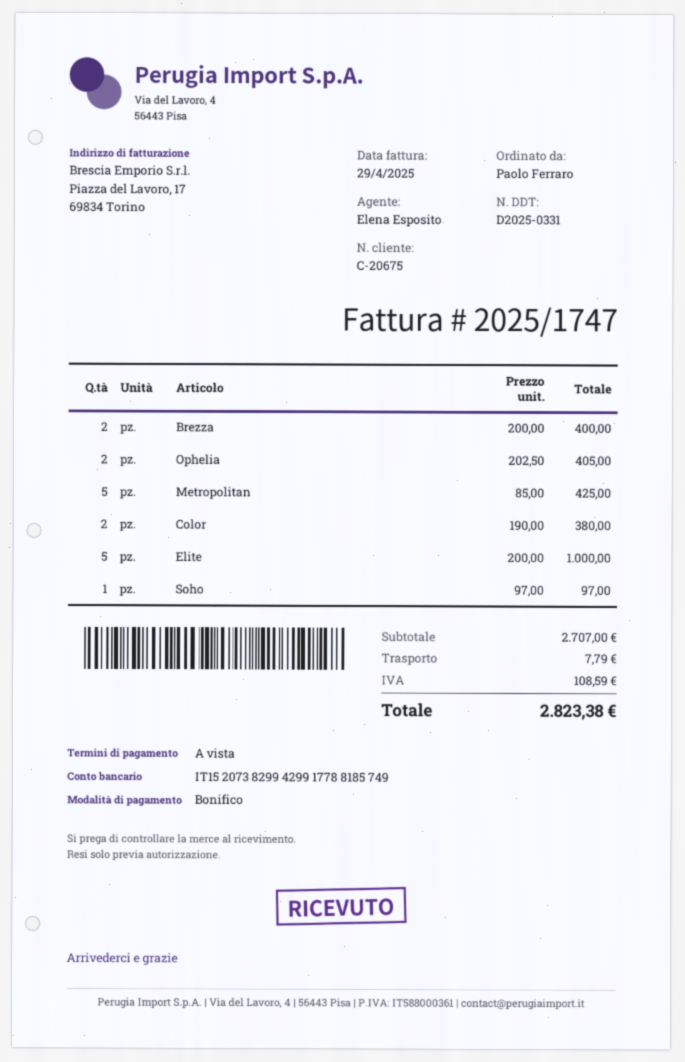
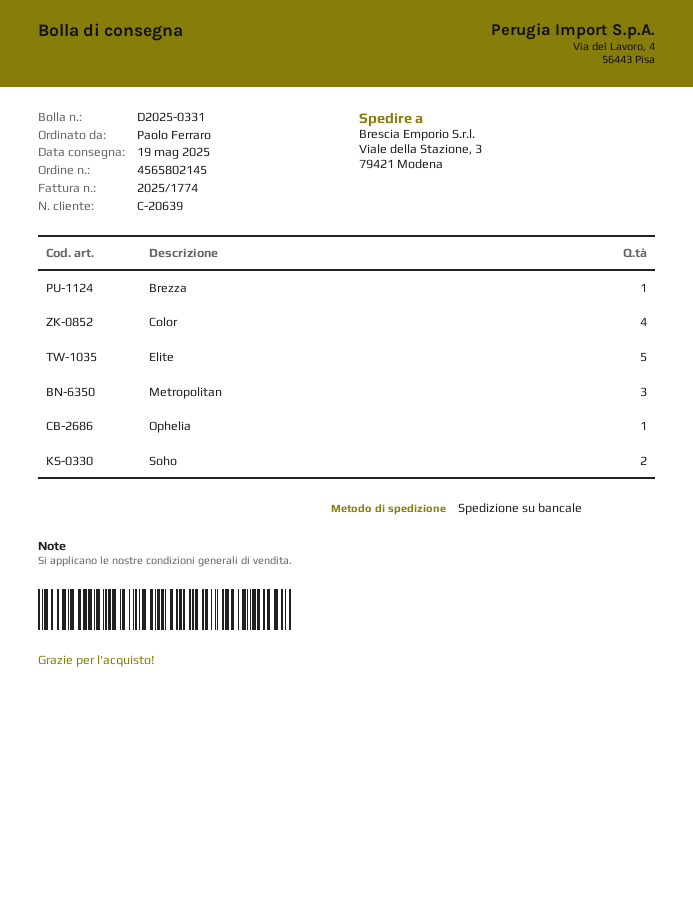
invoice number: 2025/1747 -> 2025/1774
customer number: C-20675 -> C-20639
Brezza: 2 -> 1
Ophelia: 2 -> 1
Metropolitan: 5 -> 3
Color: 2 -> 4
Soho: 1 -> 2

